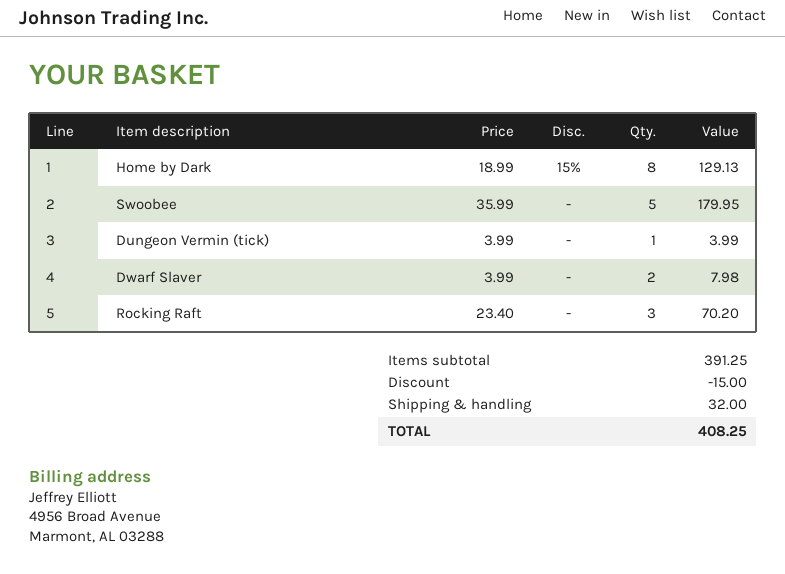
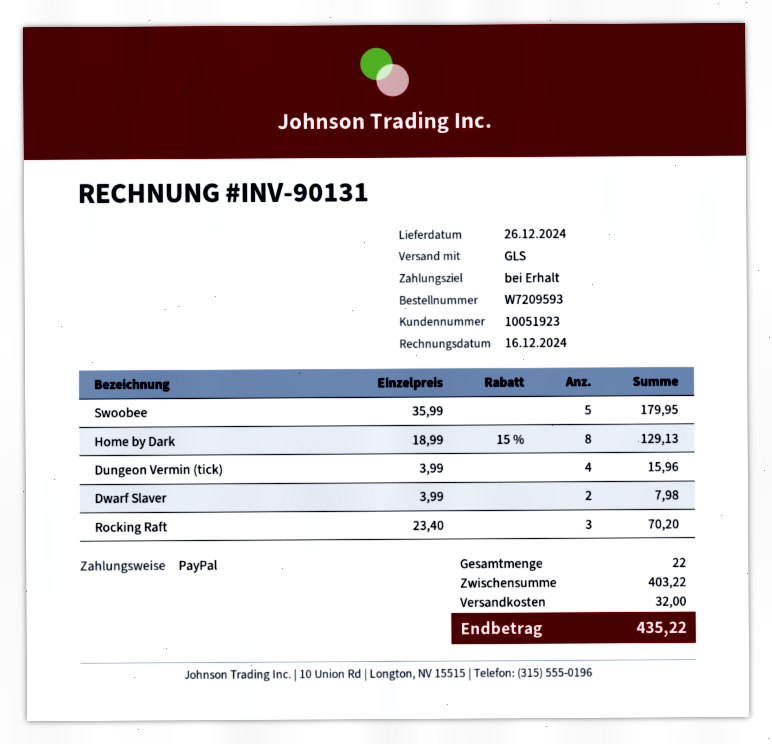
Dungeon Vermin (tick): 1 x 3.99 = 3.99 -> 4 x 3.99 = 15.96
subtotal: 391.25 -> 403.22
discount: 15.00 -> none
total: 408.25 -> 435.22

